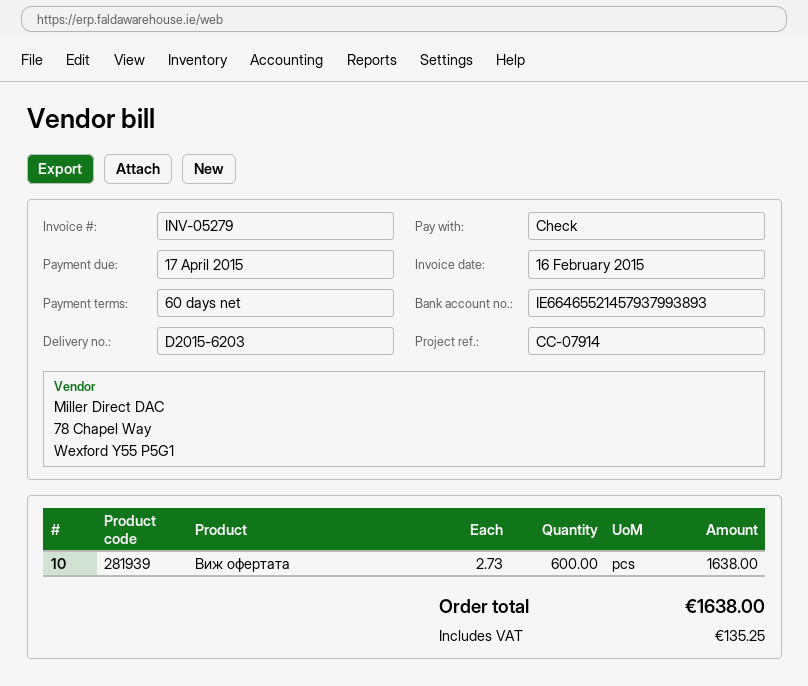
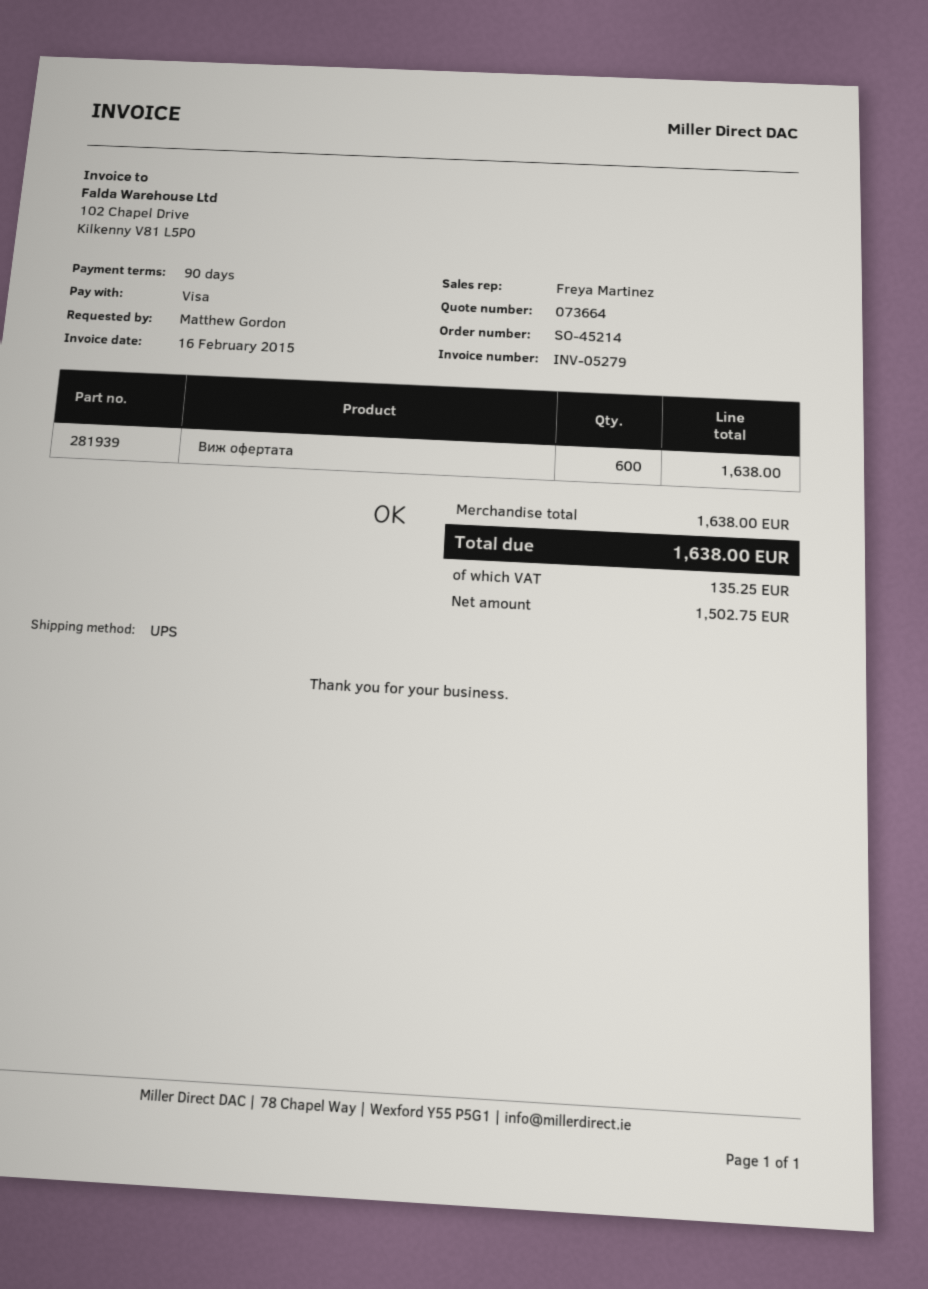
payment terms: 60 days -> 90 days
payment method: cheque -> Visa

